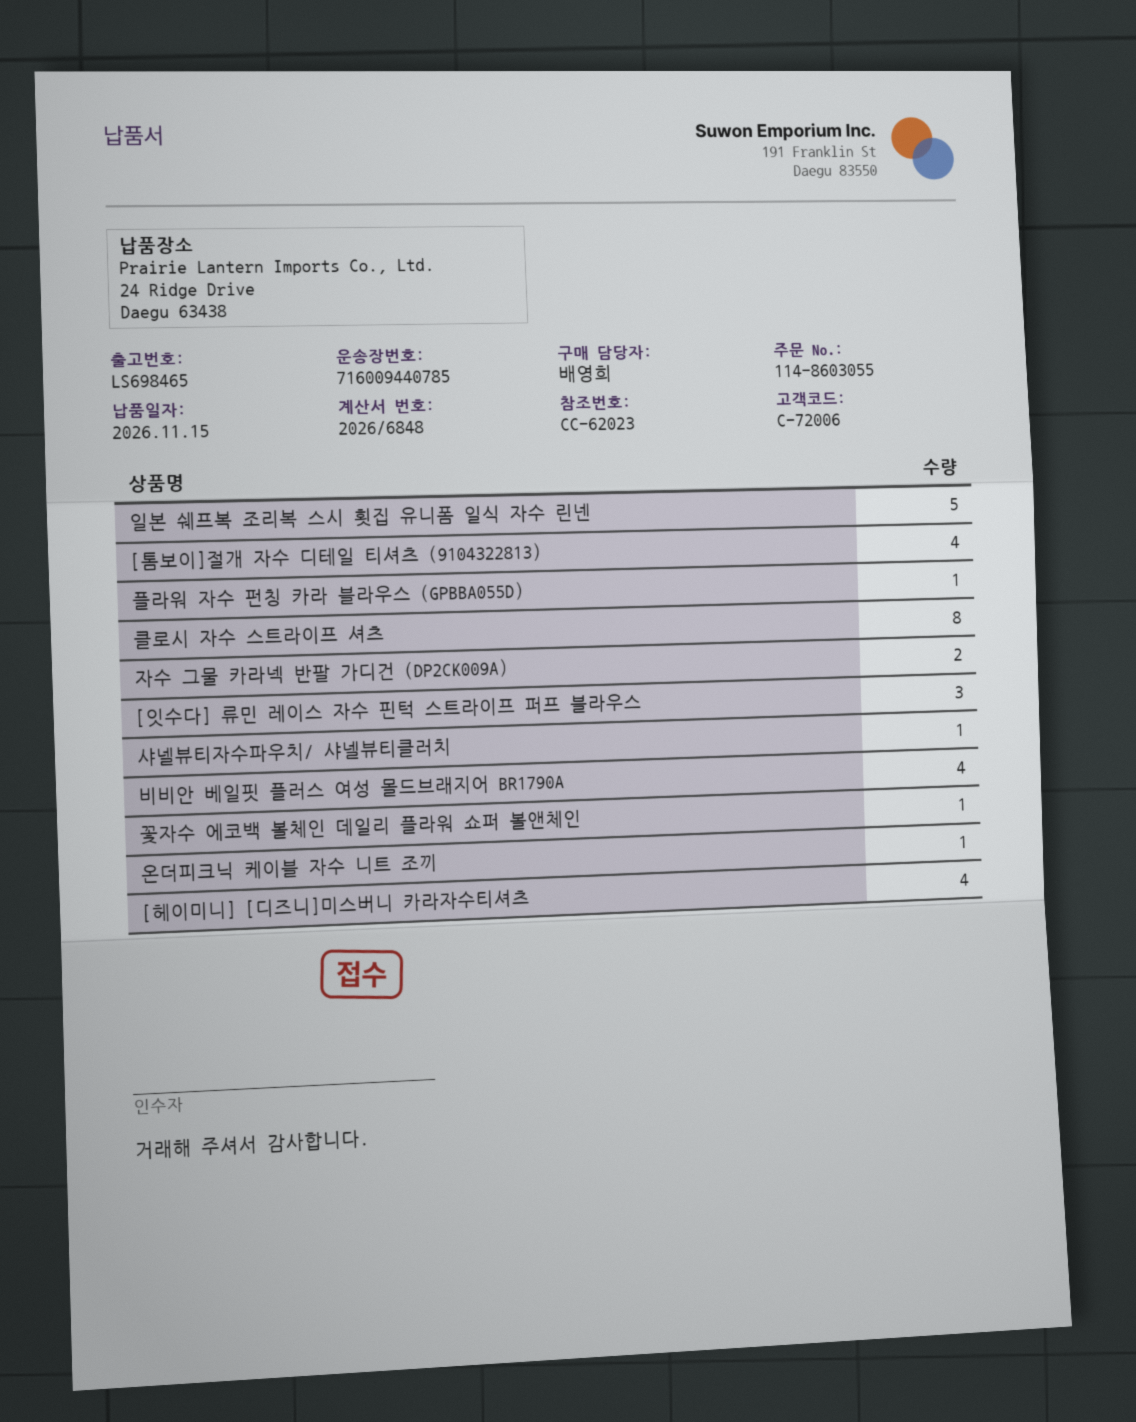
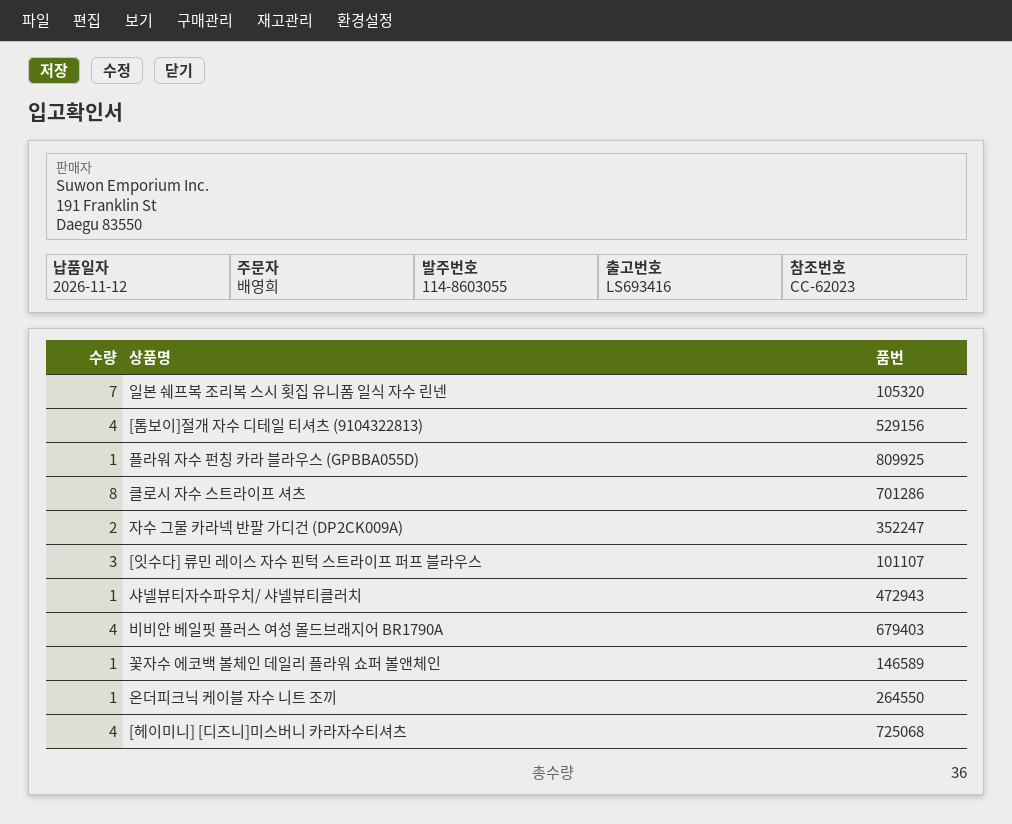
delivery note number: LS698465 -> LS693416
delivery date: 2026-11-15 -> 2026-11-12
일본 쉐프복 조리복 스시 횟집 유니폼 일식 자수 린넨: 5 -> 7

